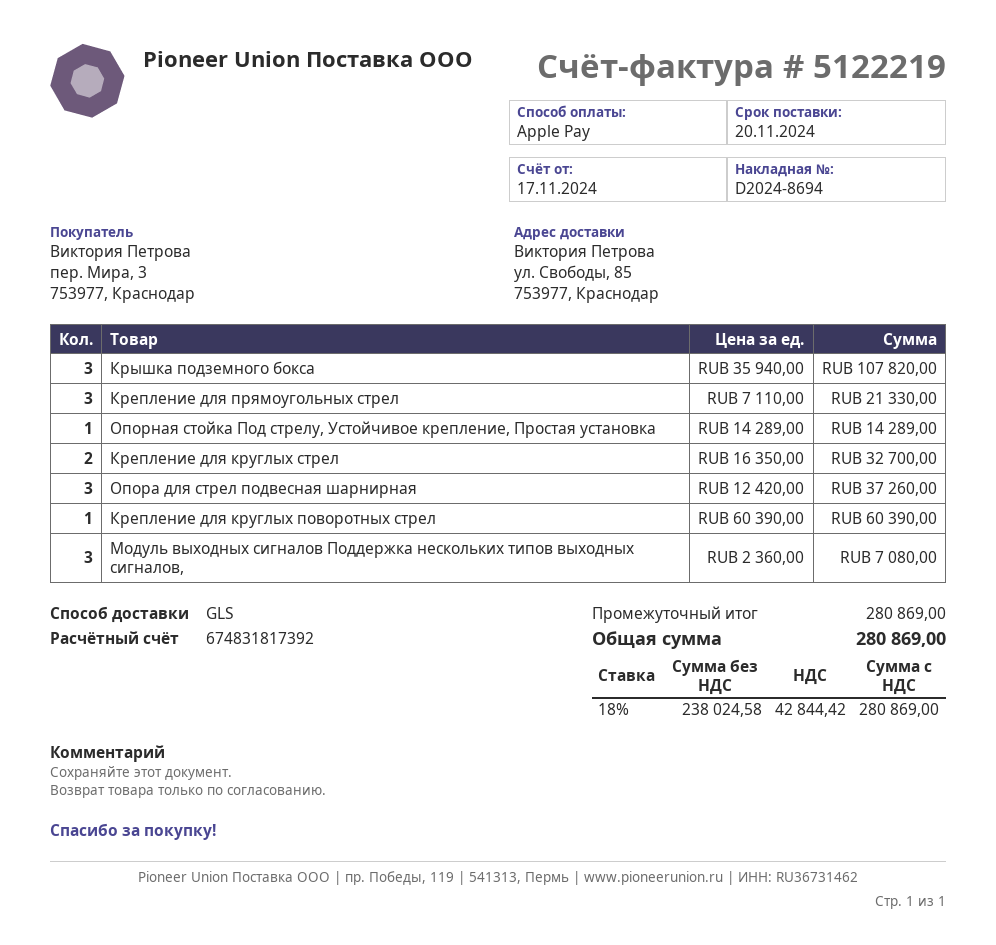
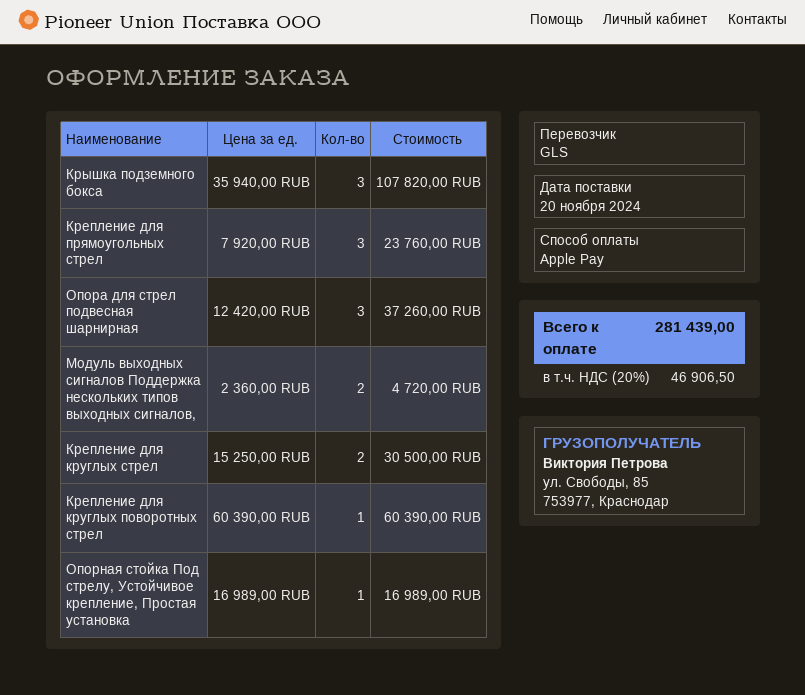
Крепление для прямоугольных стрел: 3 x 7110.00 = 21330.00 -> 3 x 7920.00 = 23760.00
Опорная стойка Под стрелу, Устойчивое крепление, Простая установка: 1 x 14289.00 = 14289.00 -> 1 x 16989.00 = 16989.00
Крепление для круглых стрел: 2 x 16350.00 = 32700.00 -> 2 x 15250.00 = 30500.00
Модуль выходных сигналов Поддержка нескольких типов выходных сигналов,: 3 x 2360.00 = 7080.00 -> 2 x 2360.00 = 4720.00
tax: 18% = 42844.42 -> 20% = 46906.50
total: 280869.00 -> 281439.00

